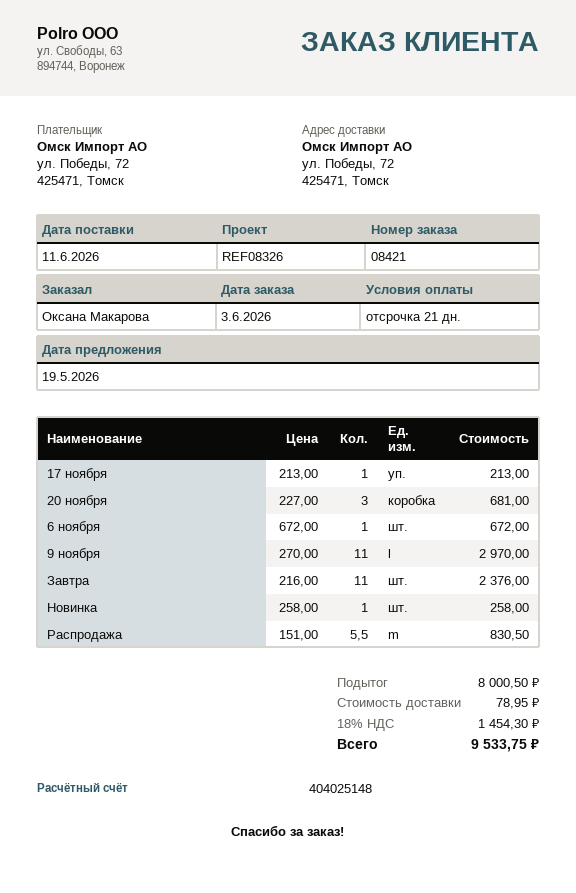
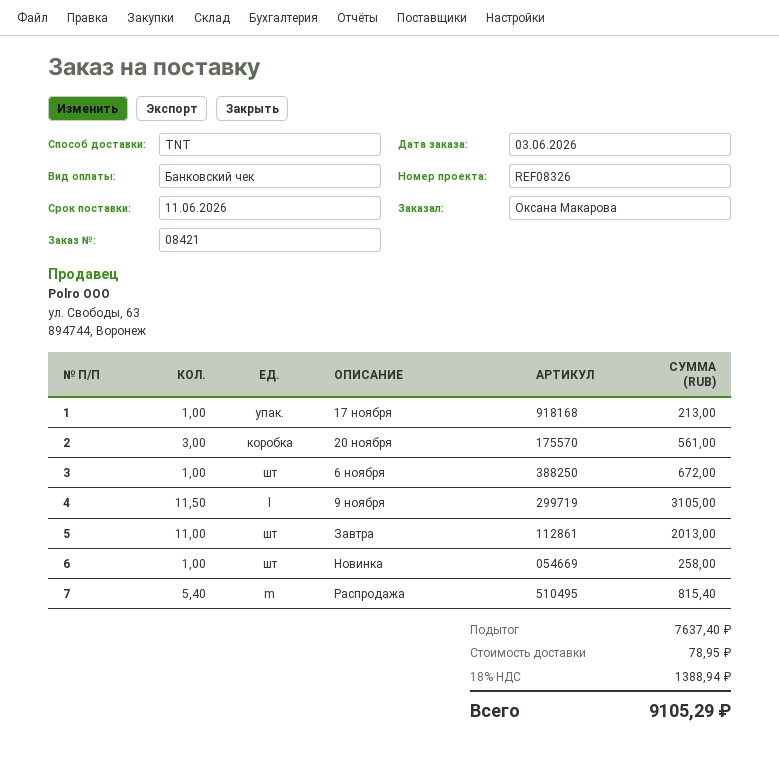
20 ноября: 3 for 681.00 -> 3 for 561.00
9 ноября: 11 for 2970.00 -> 11.5 for 3105.00
Завтра: 11 for 2376.00 -> 11 for 2013.00
Распродажа: 5.5 for 830.50 -> 5.4 for 815.40
subtotal: 8000.50 -> 7637.40
tax: 18% = 1454.30 -> 18% = 1388.94
total: 9533.75 -> 9105.29

